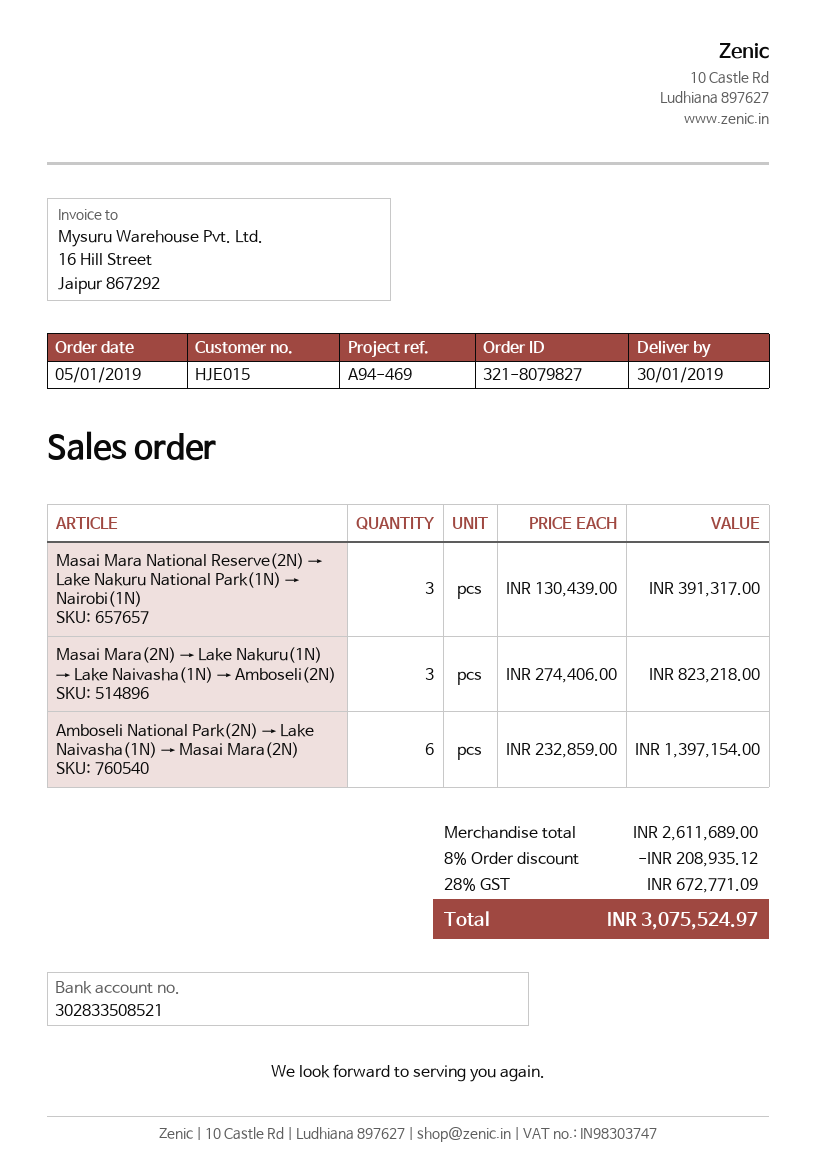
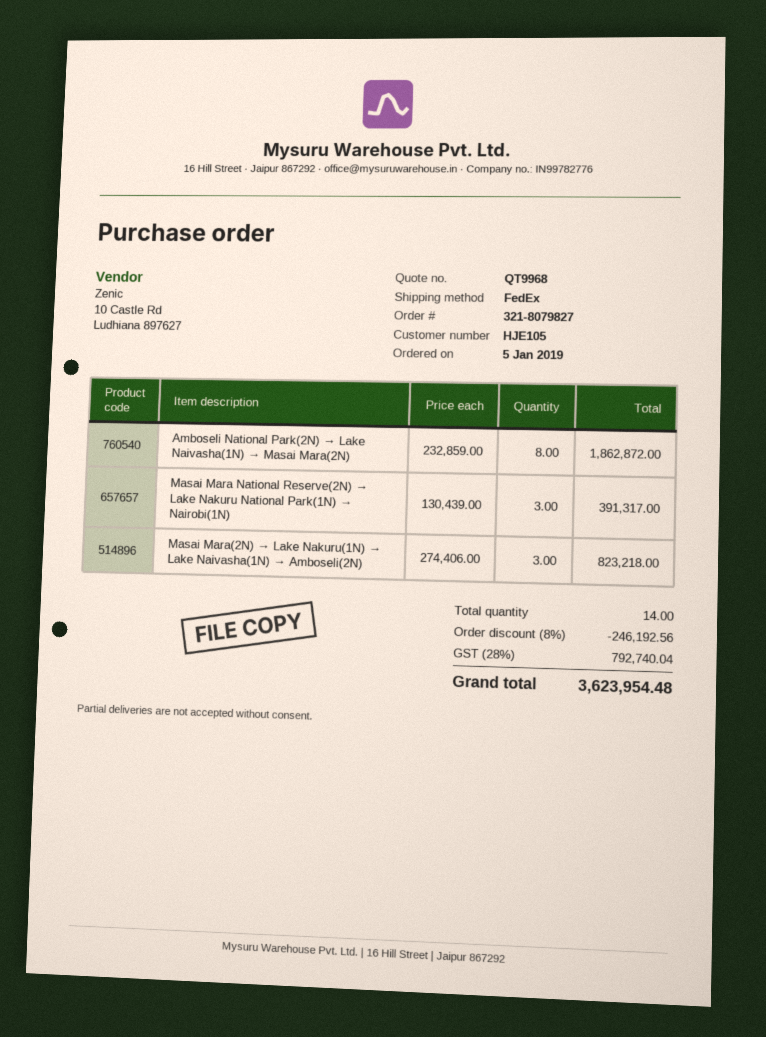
customer number: HJE015 -> HJE105
Amboseli National Park(2N) → Lake Naivasha(1N) → Masai Mara(2N): 6 x 232859.00 = 1397154.00 -> 8 x 232859.00 = 1862872.00
discount: 8% = 208935.12 -> 8% = 246192.56
tax: 28% = 672771.09 -> 28% = 792740.04
total: 3075524.97 -> 3623954.48

